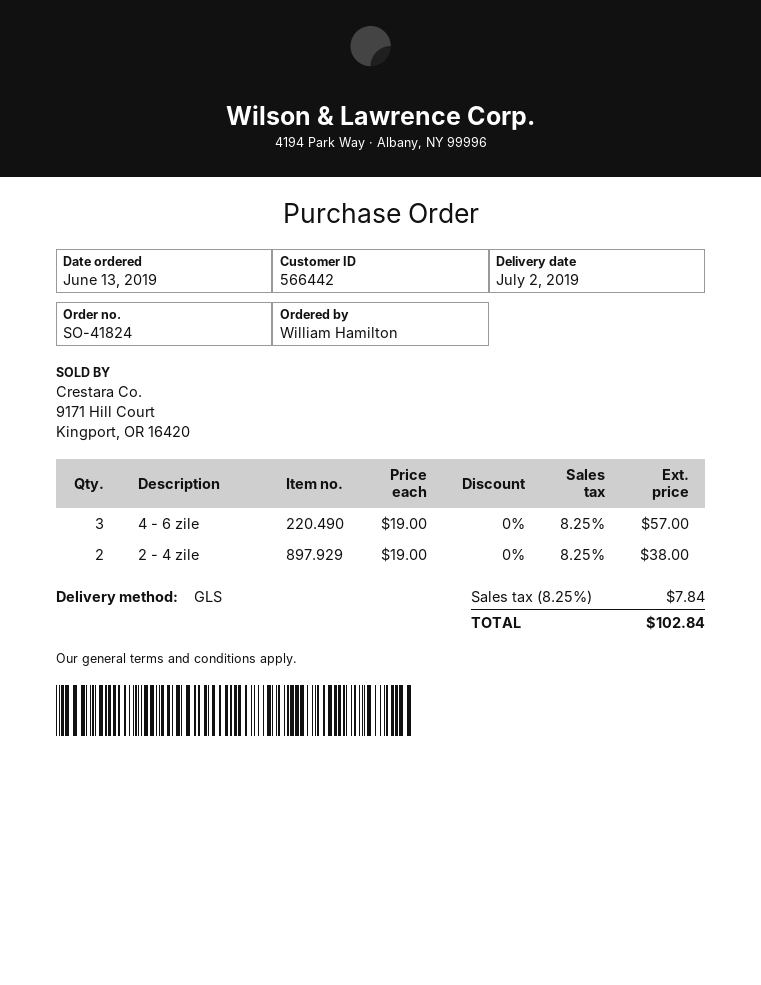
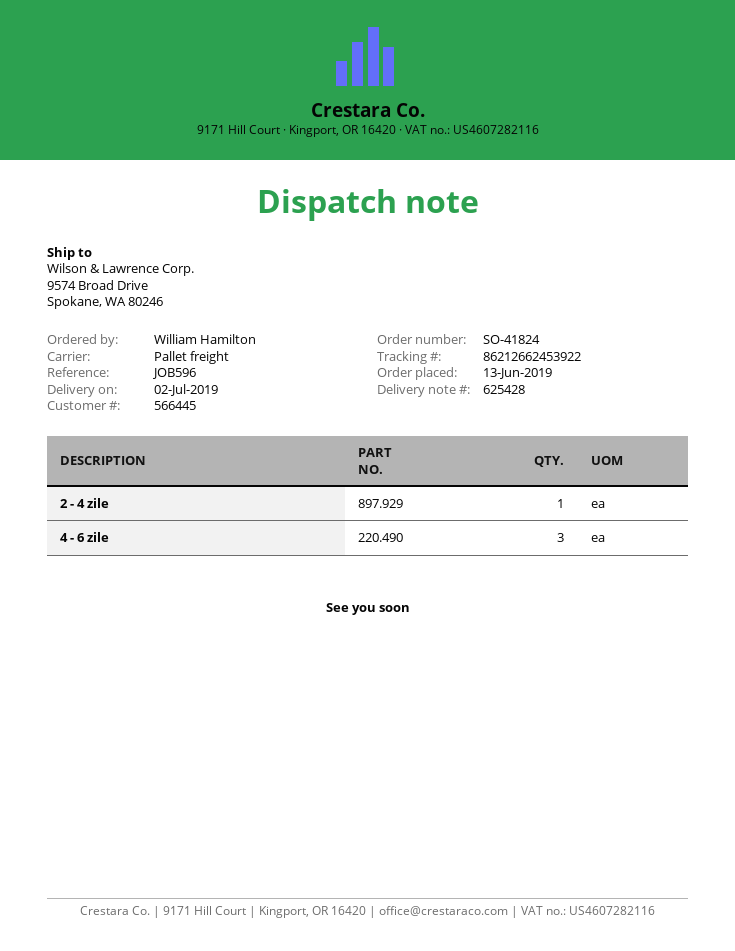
customer number: 566442 -> 566445
shipping method: GLS -> pallet freight
2 - 4 zile: 2 -> 1

